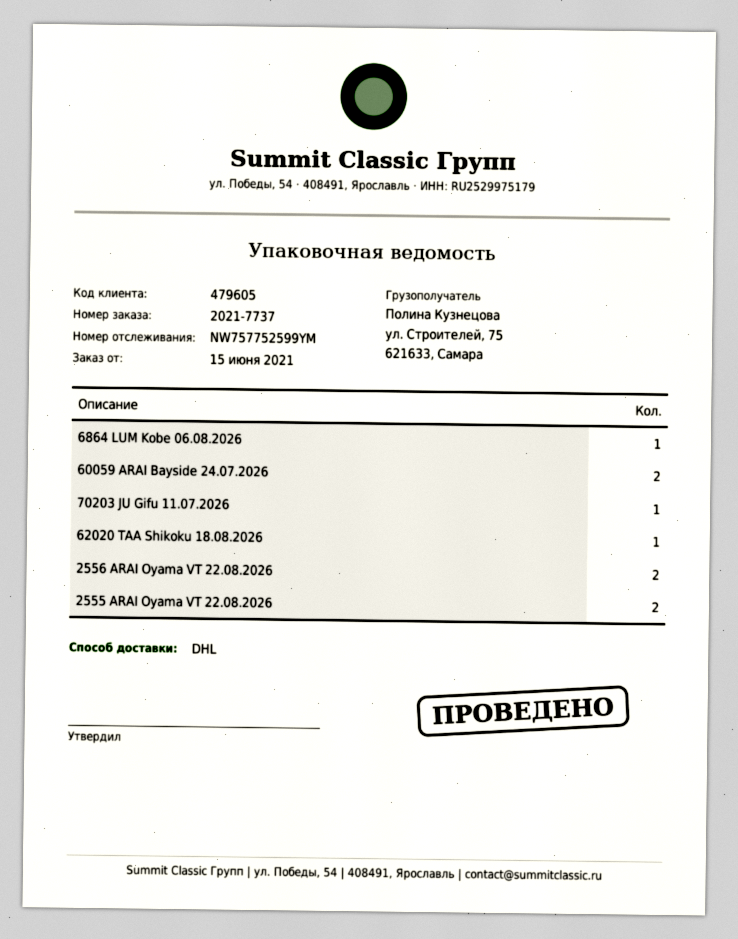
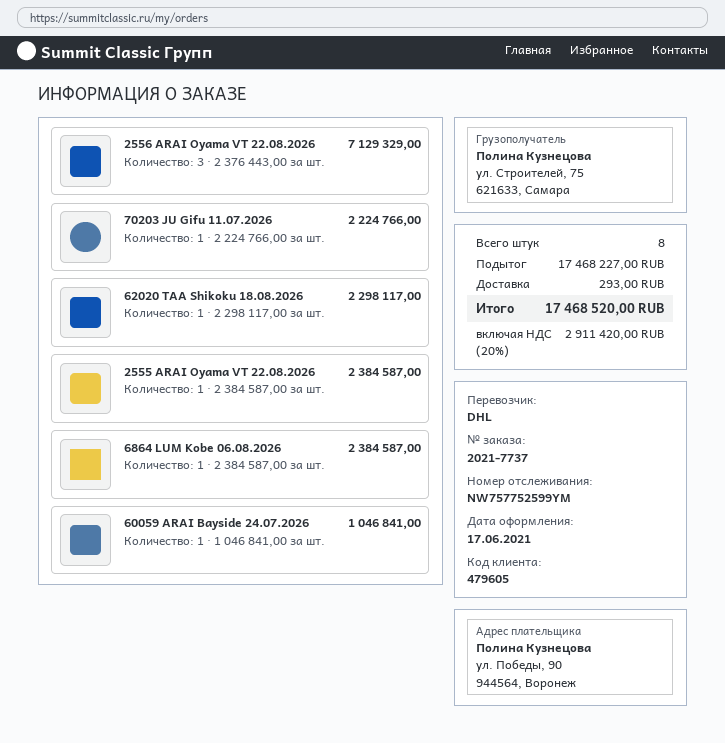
order date: 2021-06-15 -> 2021-06-17
60059 ARAI Bayside 24.07.2026: 2 -> 1
2556 ARAI Oyama VT 22.08.2026: 2 -> 3
2555 ARAI Oyama VT 22.08.2026: 2 -> 1

